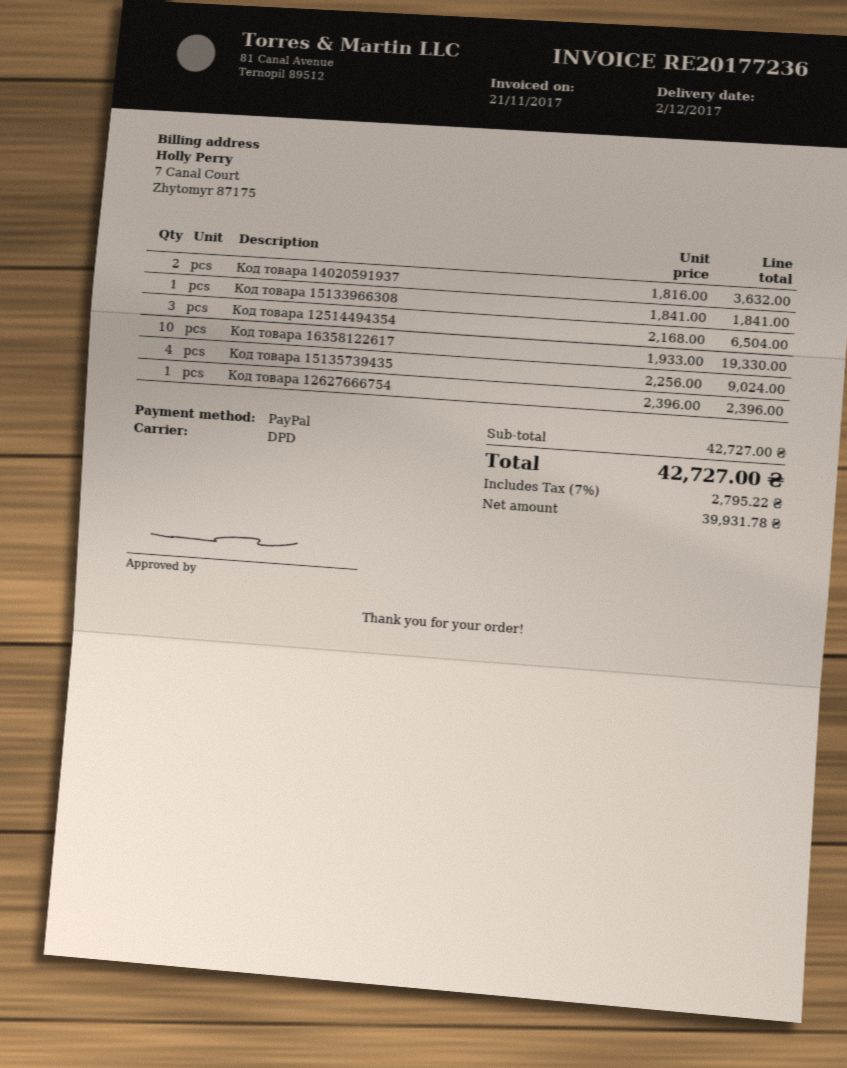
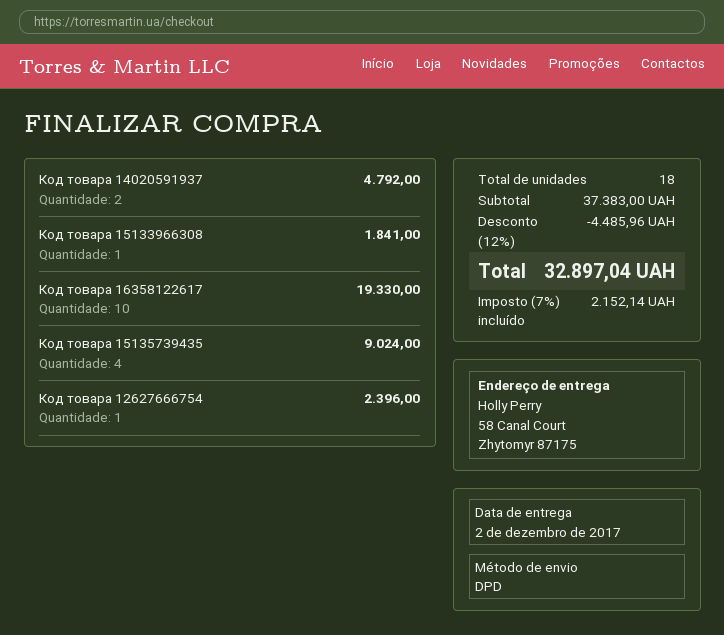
Код товара 14020591937: 2 for 3632.00 -> 2 for 4792.00
Код товара 12514494354: 3 for 6504.00 -> none
subtotal: 42727.00 -> 37383.00
discount: none -> 12% = 4485.96
tax: 7% = 2795.22 -> 7% = 2152.14
total: 42727.00 -> 32897.04

